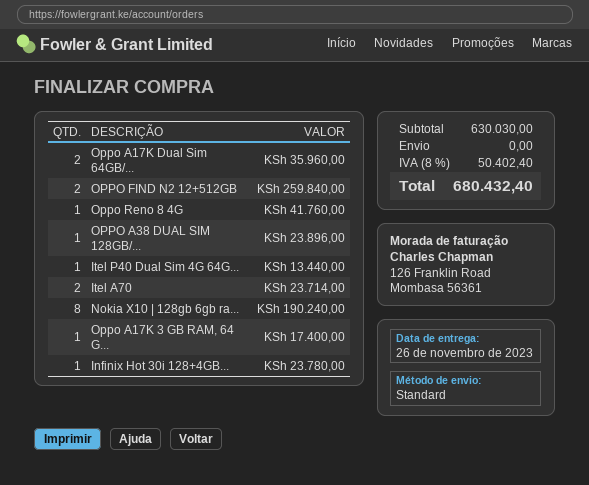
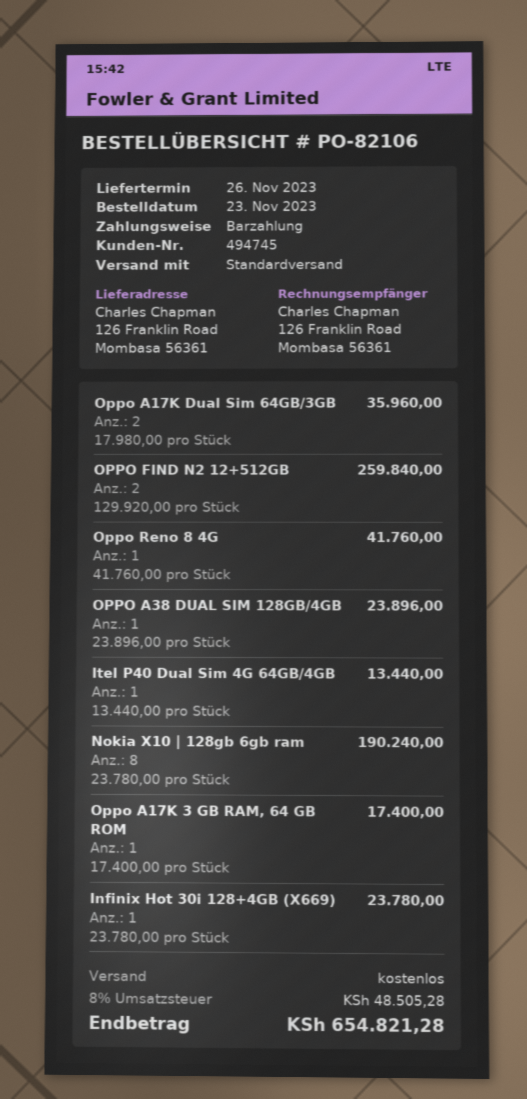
Itel A70: 2 for 23714.00 -> none
tax: 8% = 50402.40 -> 8% = 48505.28
total: 680432.40 -> 654821.28

